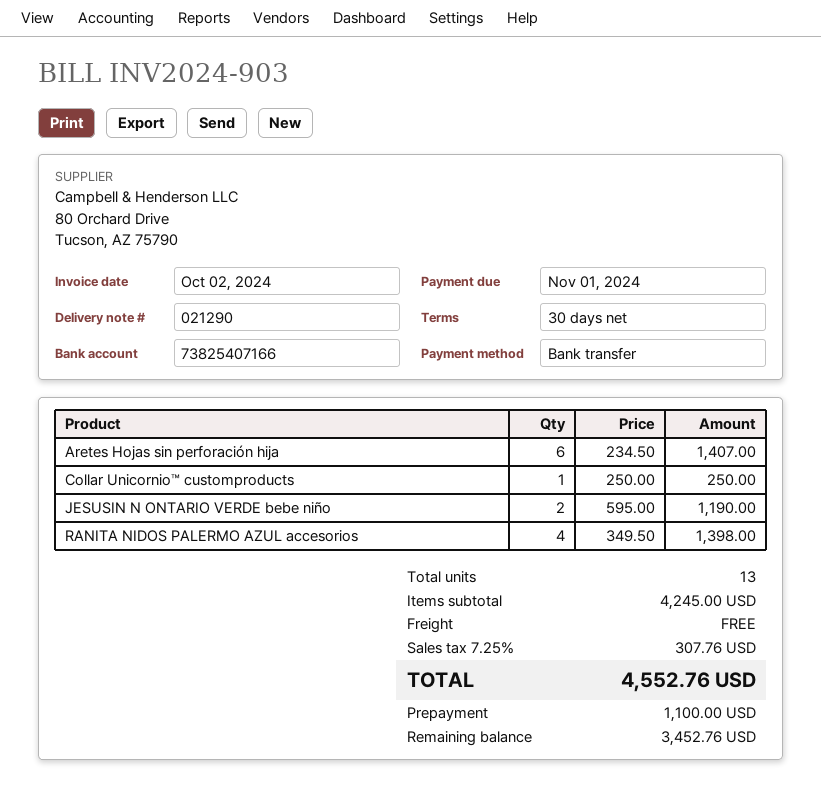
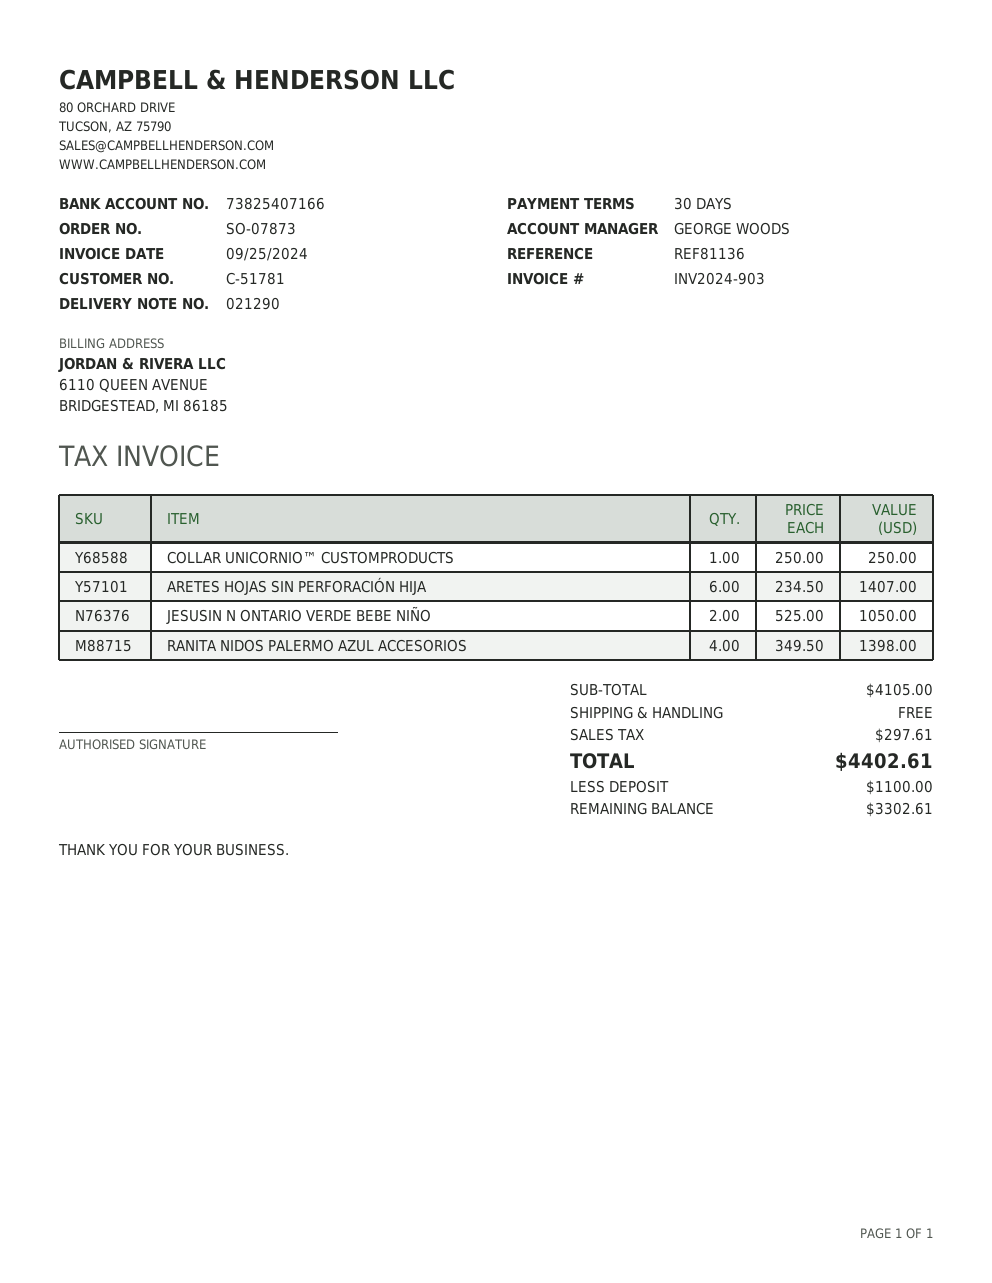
invoice date: 2024-10-02 -> 2024-09-25
JESUSIN N ONTARIO VERDE bebe niño: 2 x 595.00 = 1190.00 -> 2 x 525.00 = 1050.00
subtotal: 4245.00 -> 4105.00
tax: 307.76 -> 297.61
total: 4552.76 -> 4402.61
balance: 3452.76 -> 3302.61

